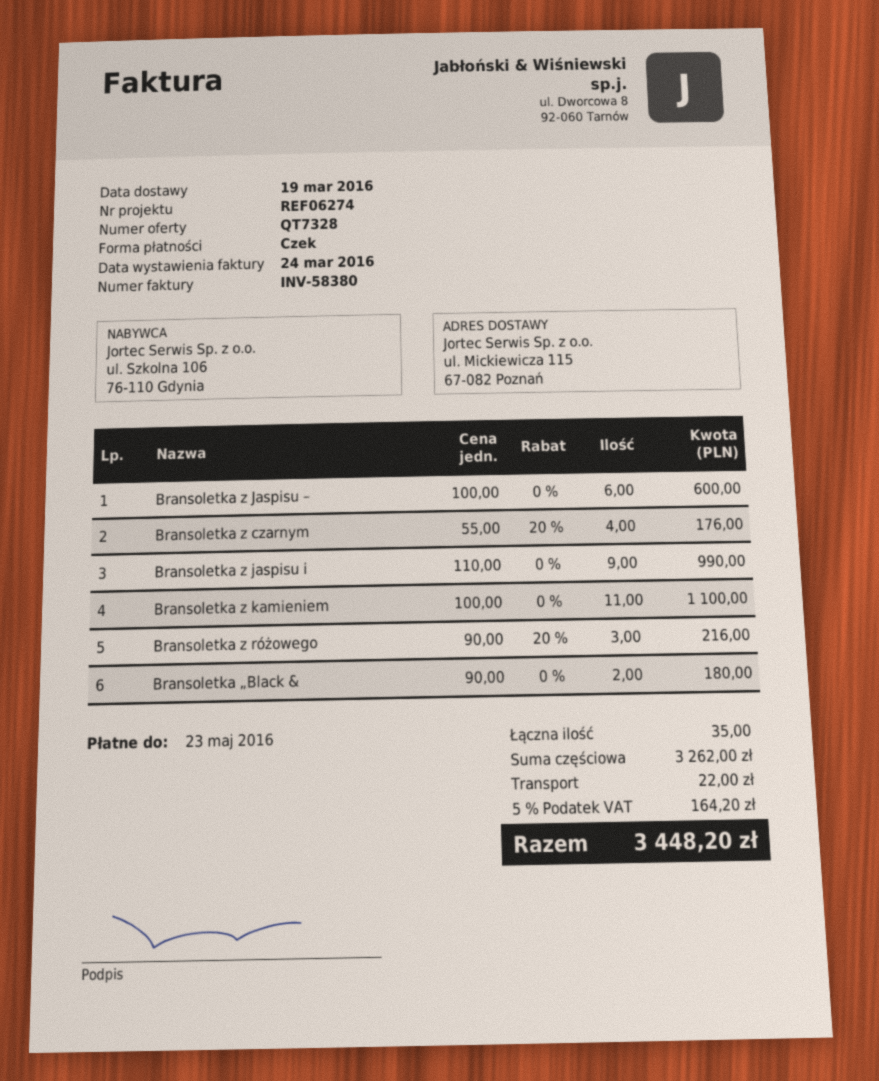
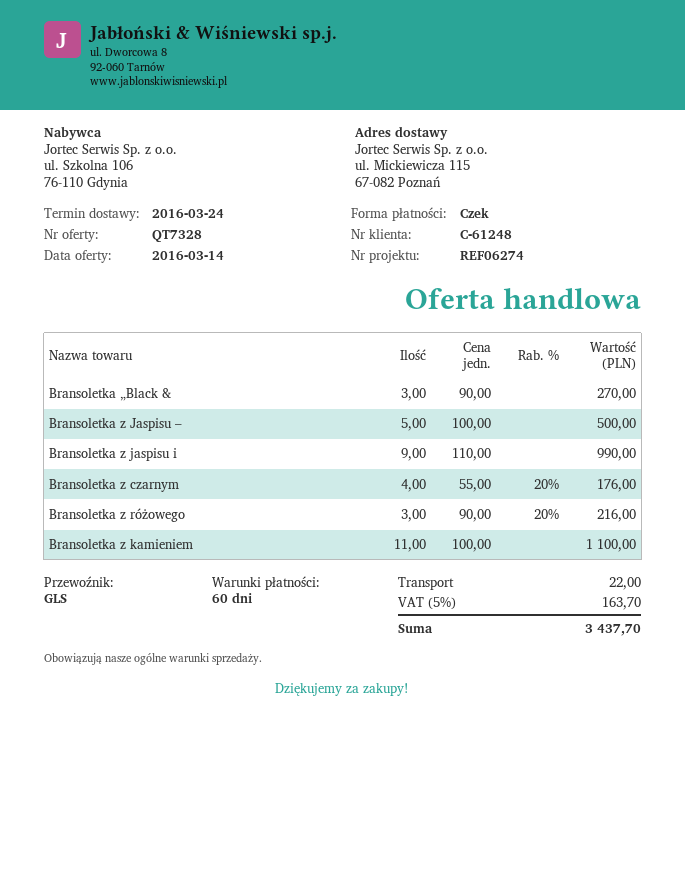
delivery date: 2016-03-19 -> 2016-03-24
Bransoletka z Jaspisu –: 6 x 100.00 = 600.00 -> 5 x 100.00 = 500.00
Bransoletka „Black &: 2 x 90.00 = 180.00 -> 3 x 90.00 = 270.00
tax: 5% = 164.20 -> 5% = 163.70
total: 3448.20 -> 3437.70

